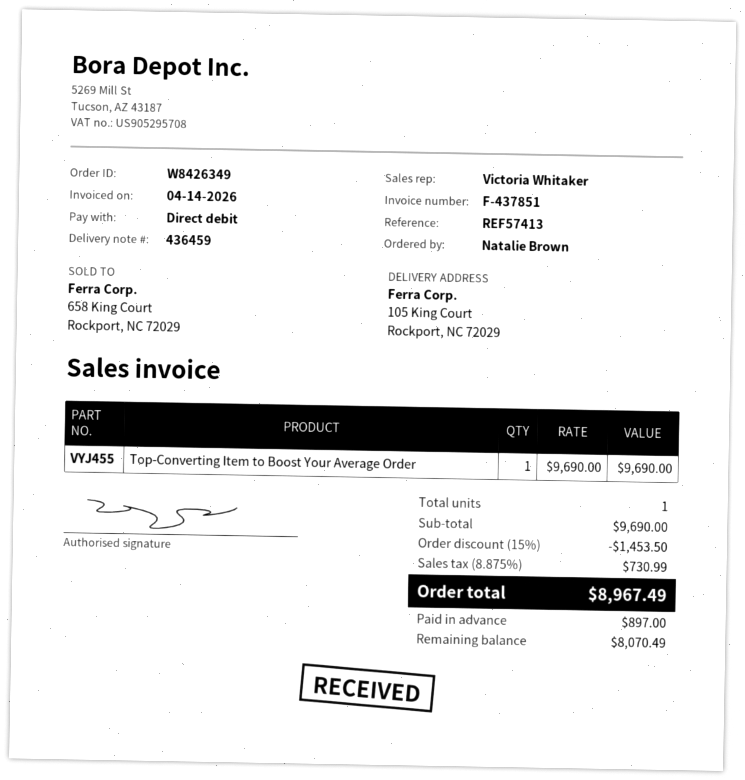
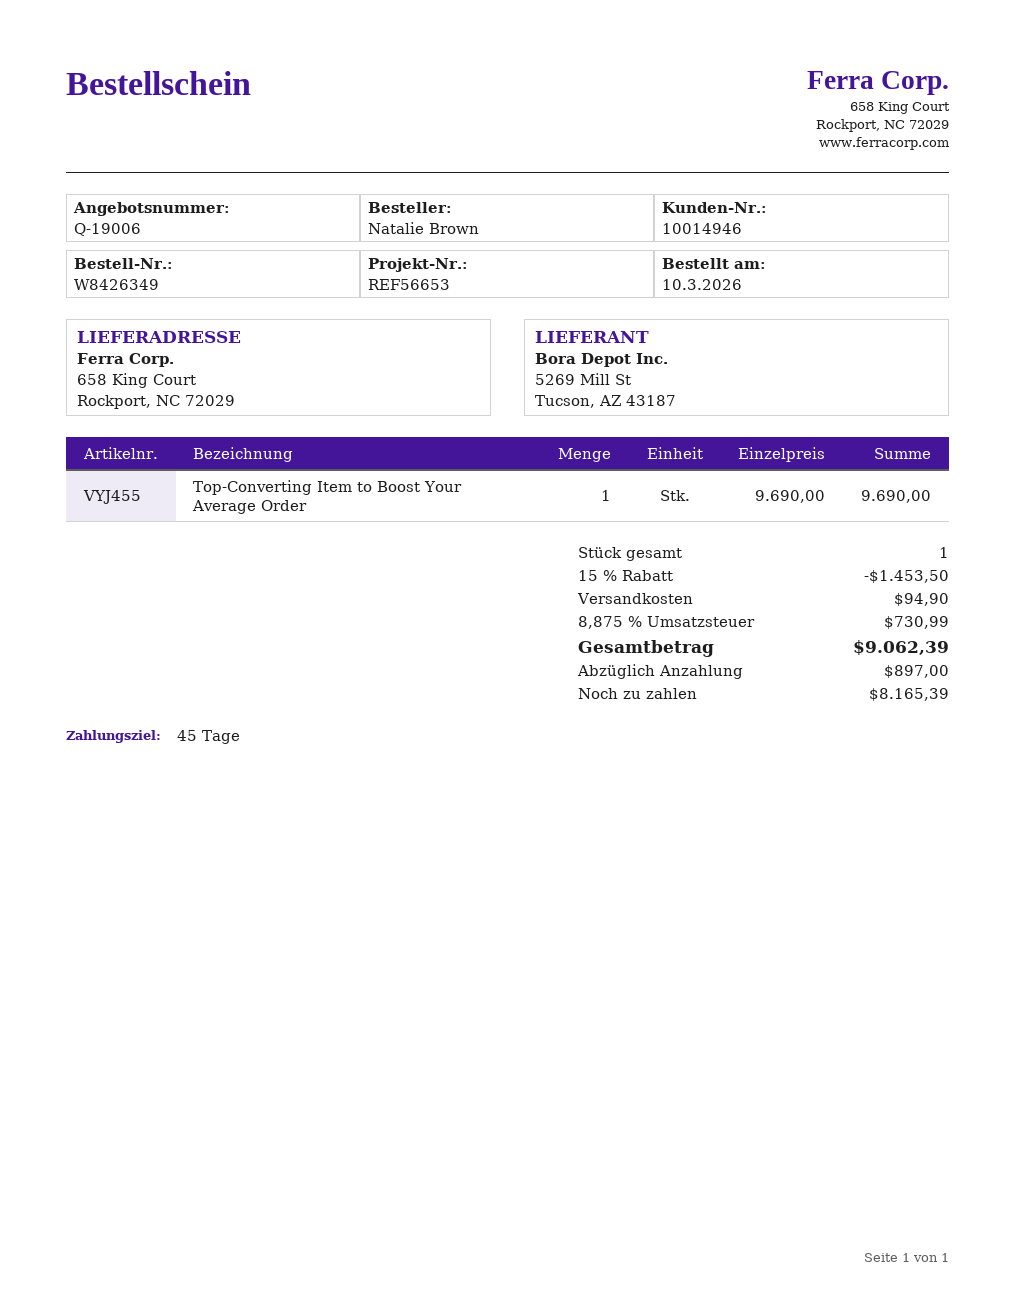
reference: REF57413 -> REF56653
ship to: 105 King Court, Rockport, NC 72029 -> 658 King Court, Rockport, NC 72029
shipping: none -> 94.90
total: 8967.49 -> 9062.39
balance: 8070.49 -> 8165.39

